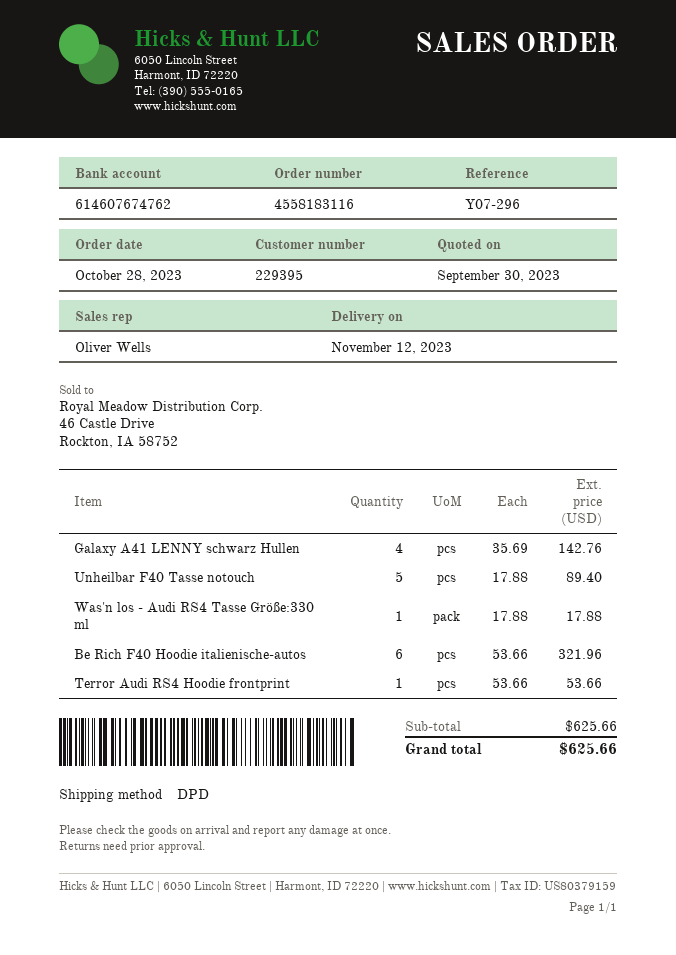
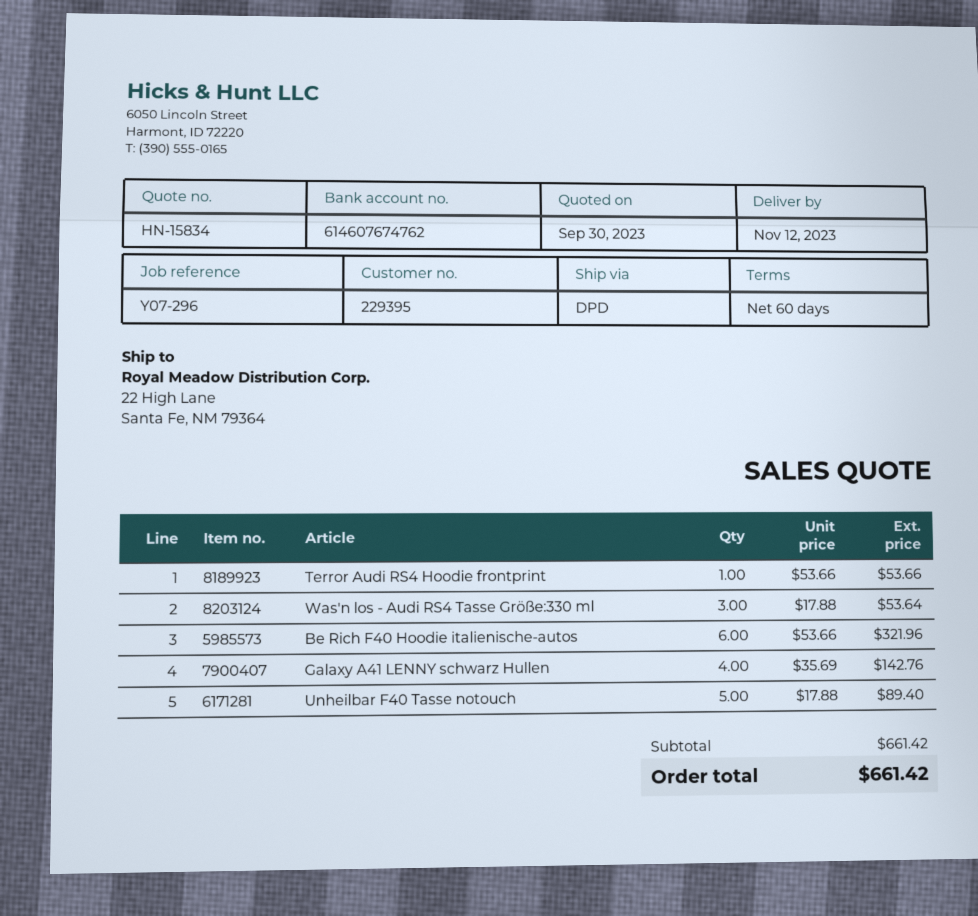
Was'n los - Audi RS4 Tasse Größe:330 ml: 1 x 17.88 = 17.88 -> 3 x 17.88 = 53.64
subtotal: 625.66 -> 661.42
total: 625.66 -> 661.42

